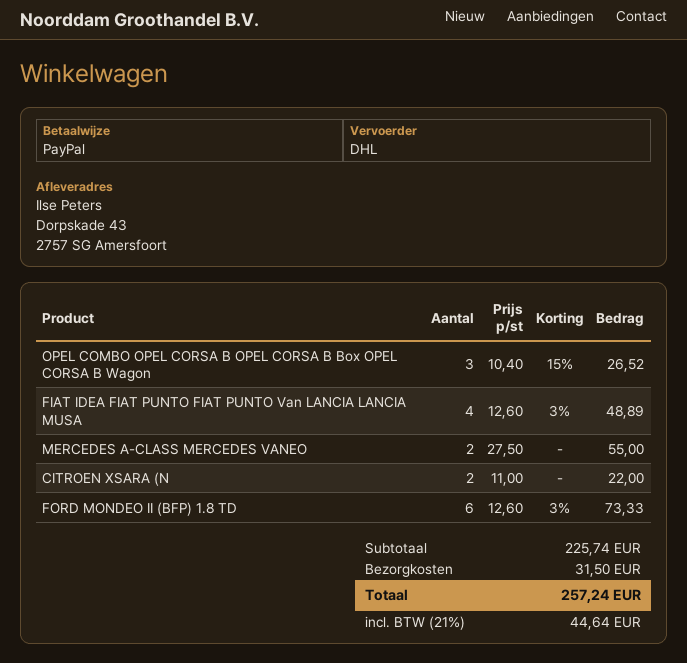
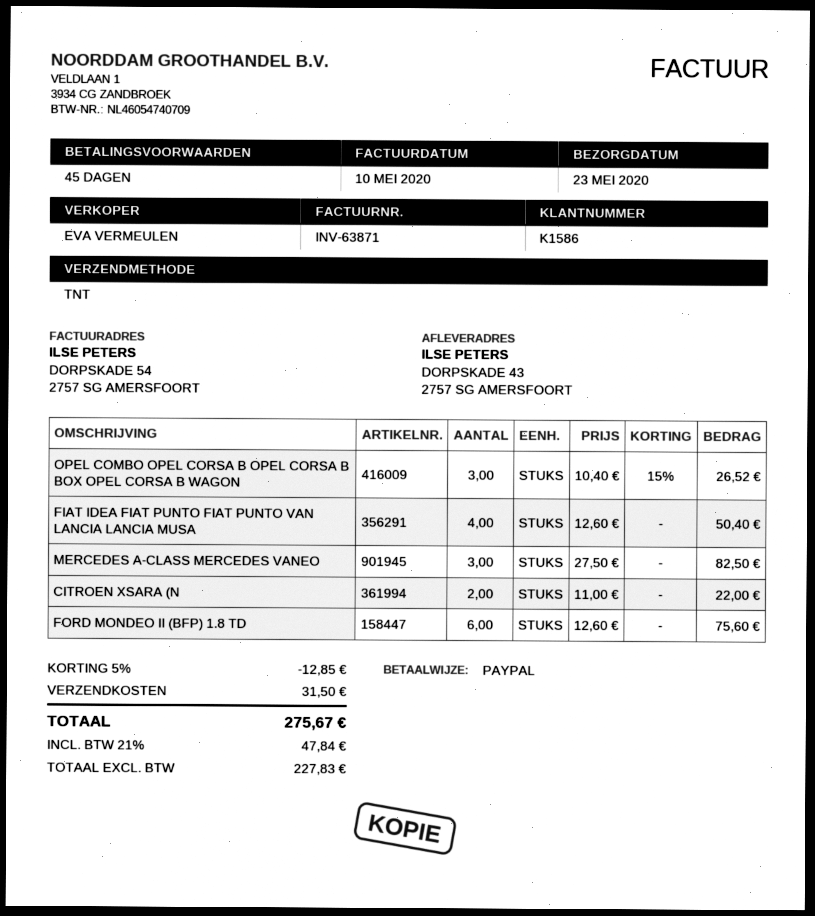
shipping method: DHL -> TNT
FIAT IDEA FIAT PUNTO FIAT PUNTO Van LANCIA LANCIA MUSA: 4 x 12.60 - 3% = 48.89 -> 4 x 12.60 = 50.40
MERCEDES A-CLASS MERCEDES VANEO: 2 x 27.50 = 55.00 -> 3 x 27.50 = 82.50
FORD MONDEO II (BFP) 1.8 TD: 6 x 12.60 - 3% = 73.33 -> 6 x 12.60 = 75.60
discount: none -> 5% = 12.85
tax: 21% = 44.64 -> 21% = 47.84
total: 257.24 -> 275.67

